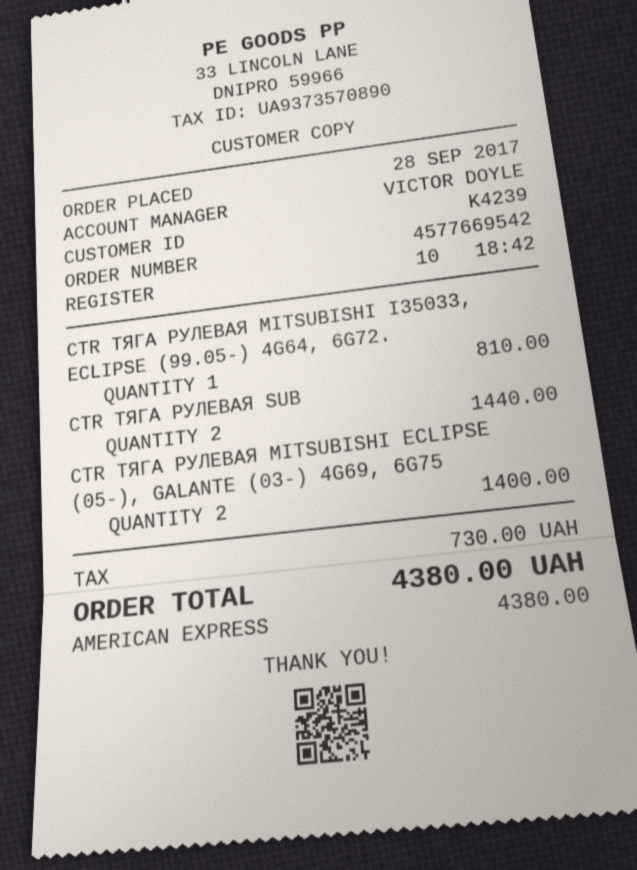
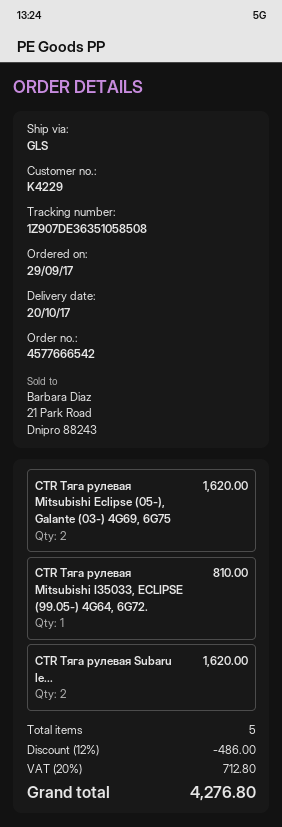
order number: 4577669542 -> 4577666542
order date: 2017-09-28 -> 2017-09-29
customer number: K4239 -> K4229
CTR ТЯГА РУЛЕВАЯ SUB: 2 for 1440.00 -> 2 for 1620.00
CTR ТЯГА РУЛЕВАЯ MITSUBISHI ECLIPSE (05-), GALANTE (03-) 4G69, 6G75: 2 for 1400.00 -> 2 for 1620.00
discount: none -> 12% = 486.00
tax: 730.00 -> 712.80
total: 4380.00 -> 4276.80

